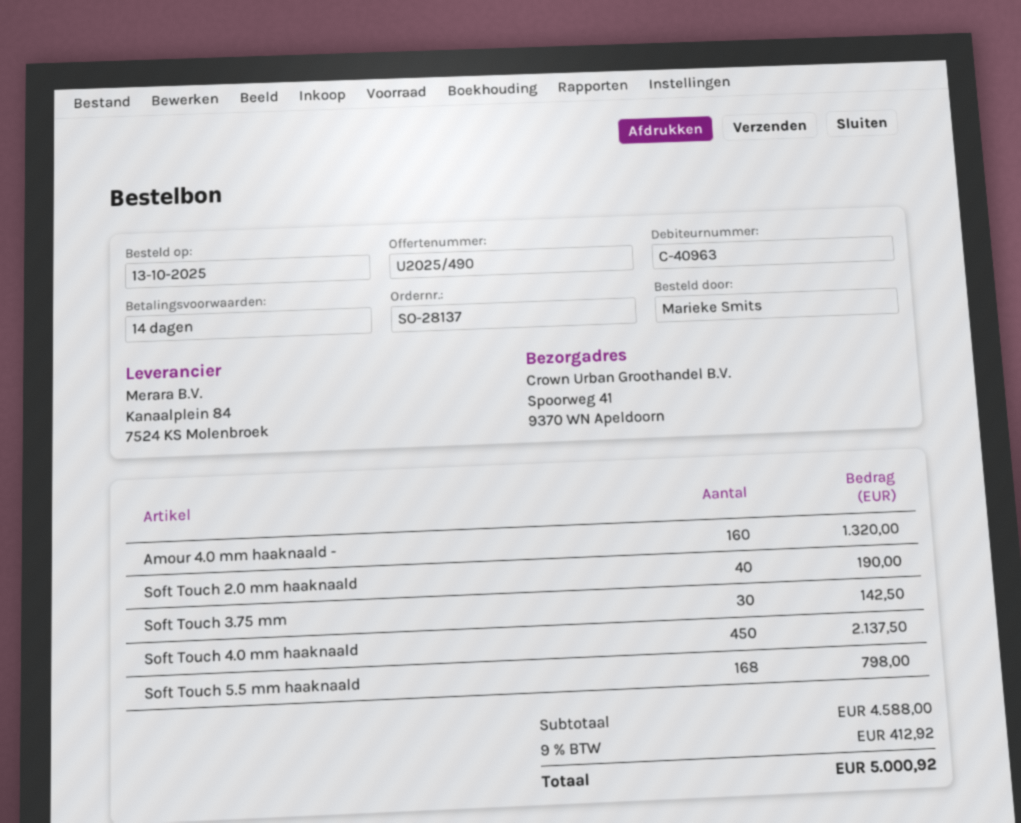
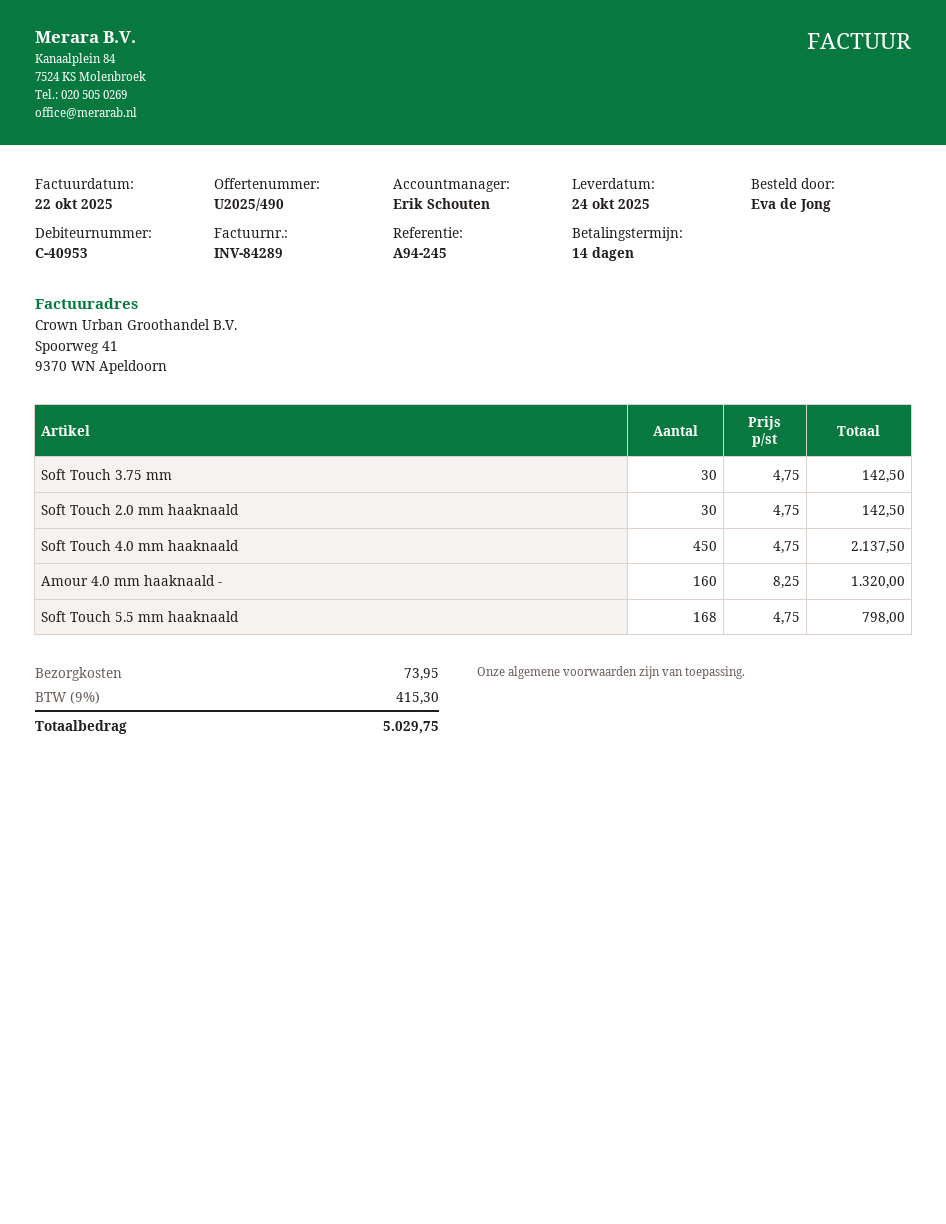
customer number: C-40963 -> C-40953
ordered by: Marieke Smits -> Eva de Jong
Soft Touch 2.0 mm haaknaald: 40 for 190.00 -> 30 for 142.50
shipping: none -> 73.95
tax: 9% = 412.92 -> 9% = 415.30
total: 5000.92 -> 5029.75

